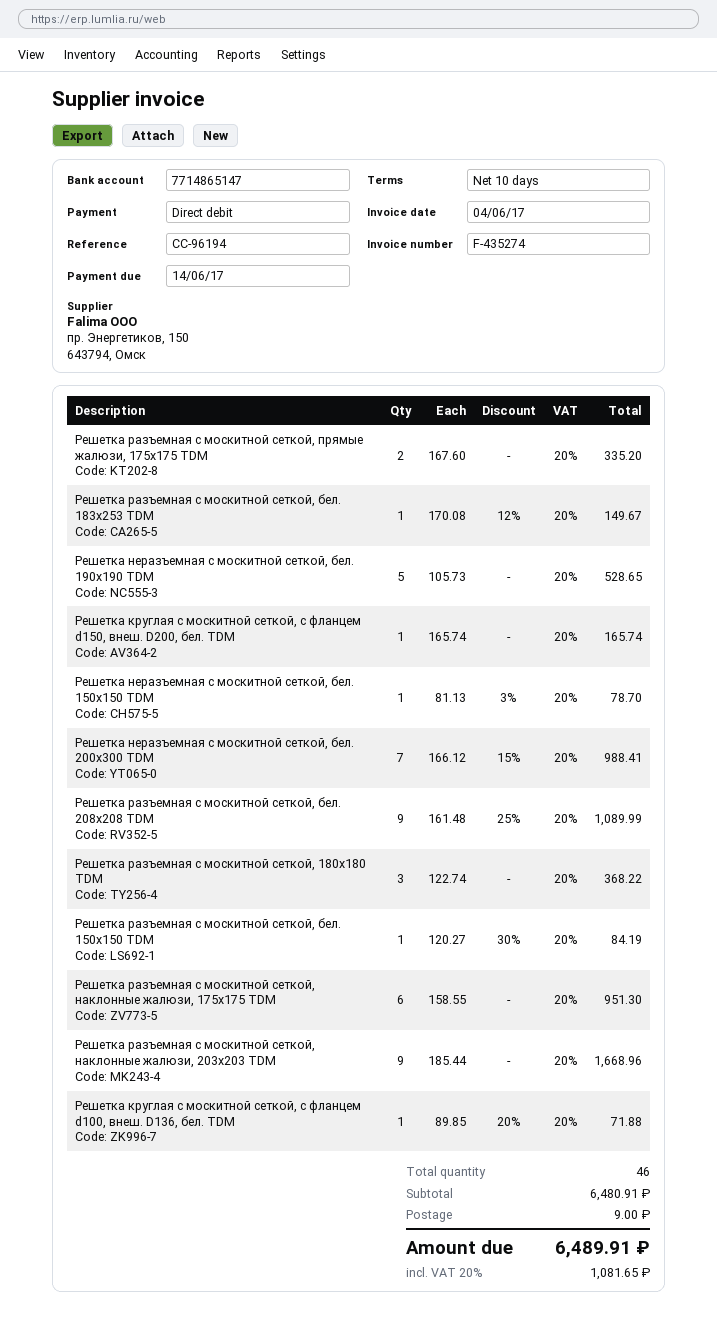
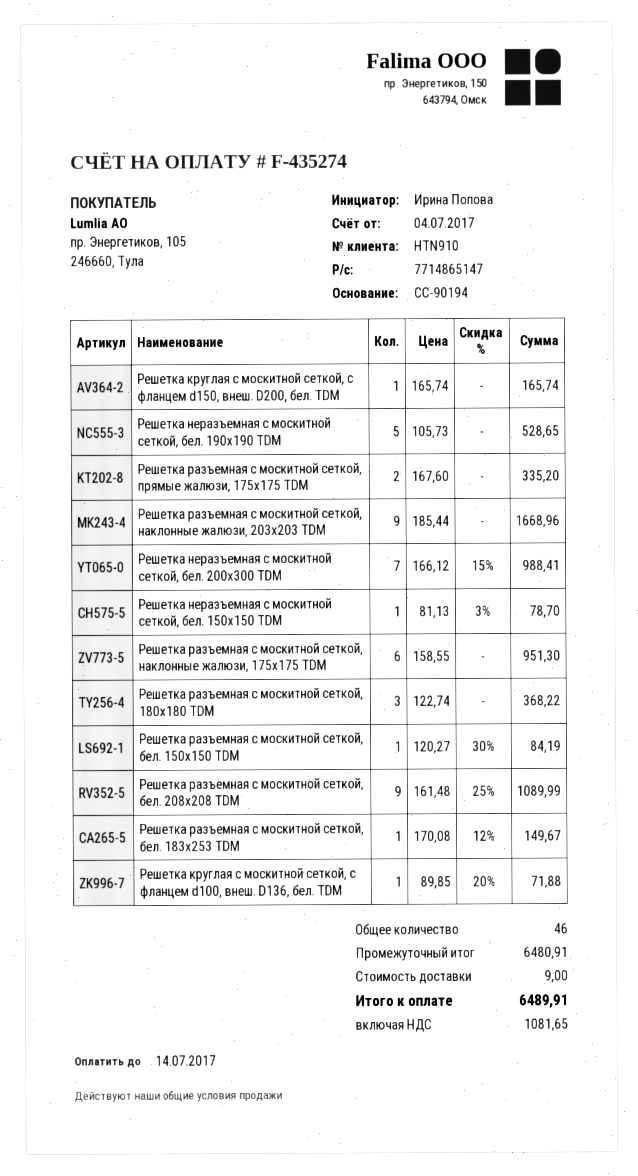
invoice date: 2017-06-04 -> 2017-07-04
due date: 2017-06-14 -> 2017-07-14
reference: CC-96194 -> CC-90194

